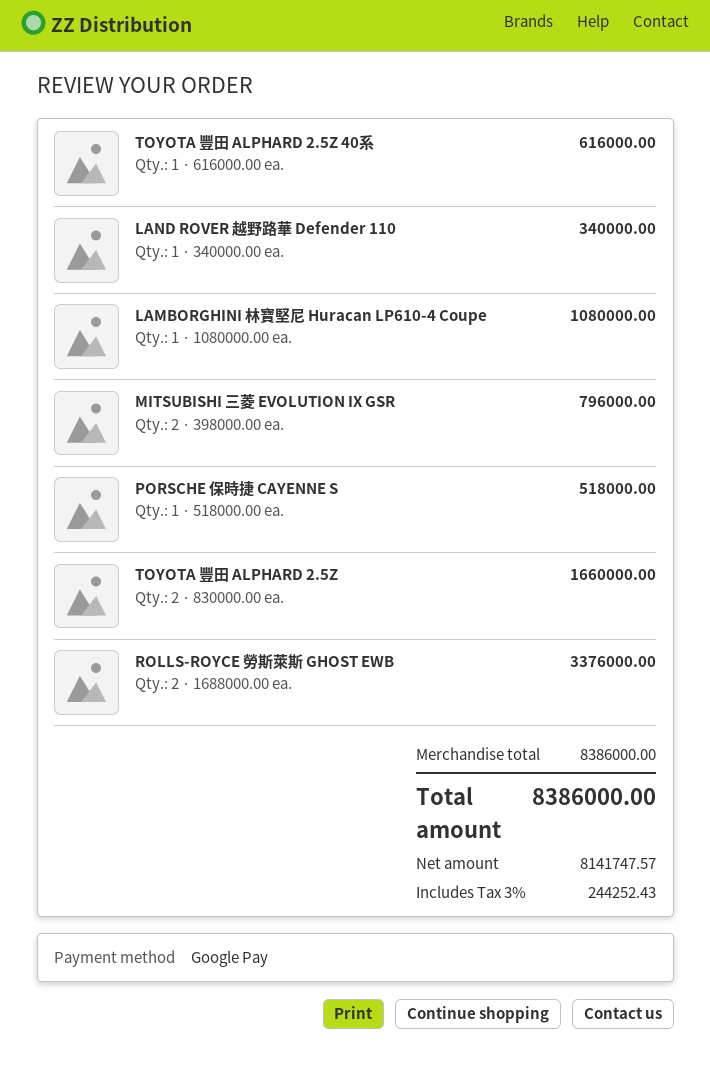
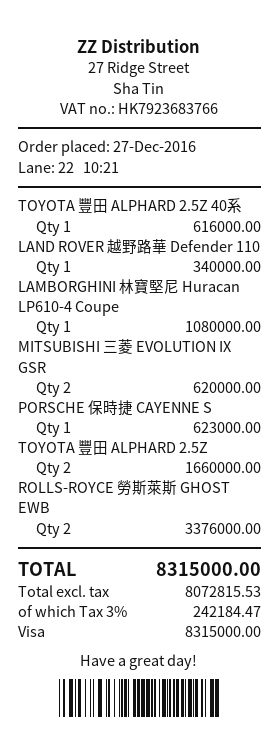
payment method: Google Pay -> Visa
MITSUBISHI 三菱 EVOLUTION IX GSR: 2 for 796000.00 -> 2 for 620000.00
PORSCHE 保時捷 CAYENNE S: 1 for 518000.00 -> 1 for 623000.00
net: 8141747.57 -> 8072815.53
tax: 3% = 244252.43 -> 3% = 242184.47
total: 8386000.00 -> 8315000.00

